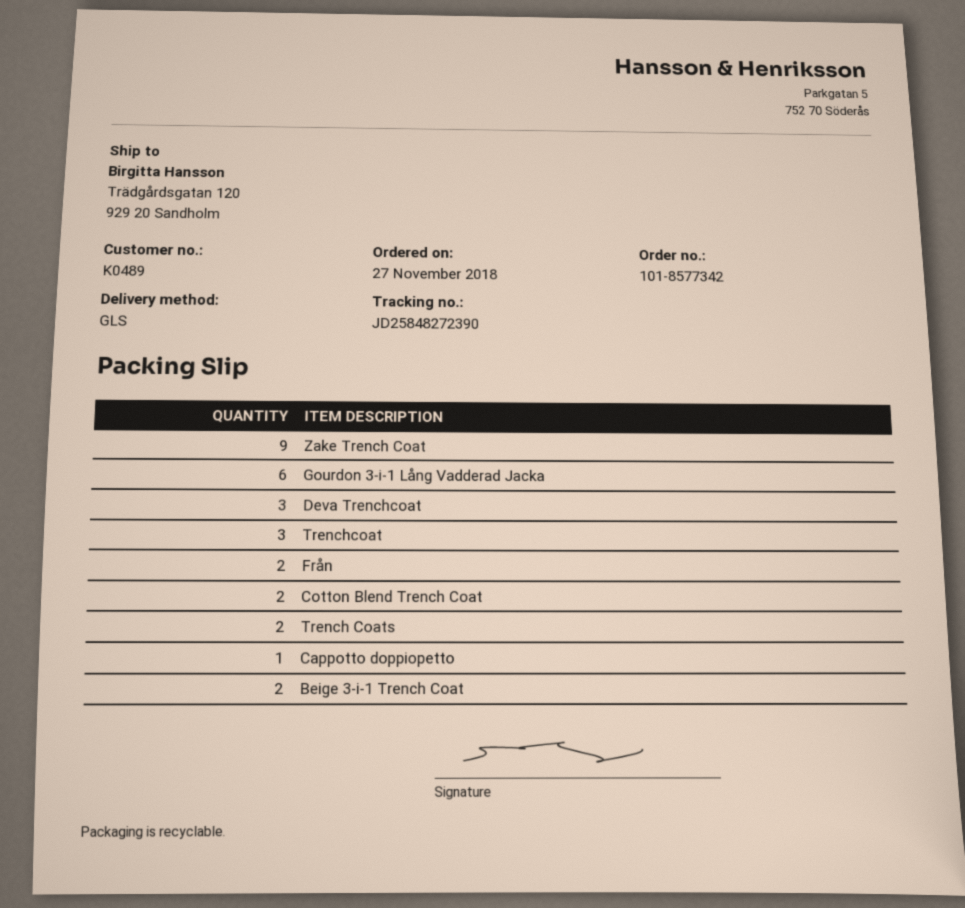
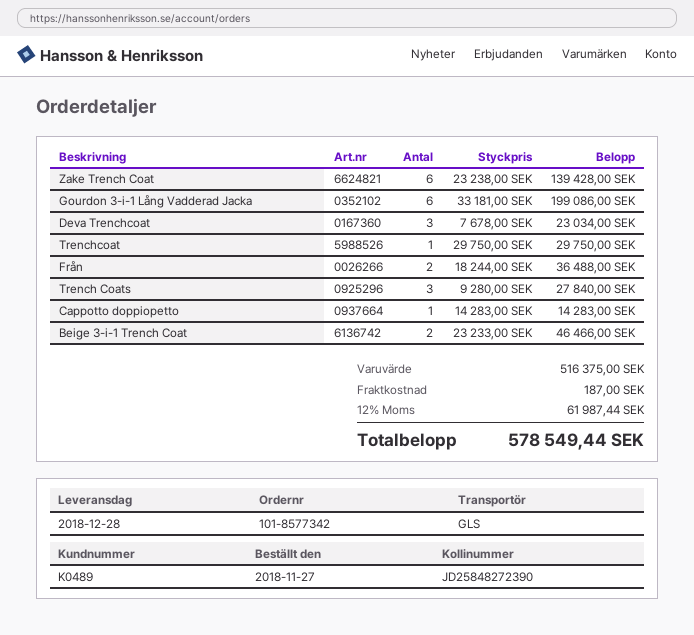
Zake Trench Coat: 9 -> 6
Trenchcoat: 3 -> 1
Cotton Blend Trench Coat: 2 -> none
Trench Coats: 2 -> 3

